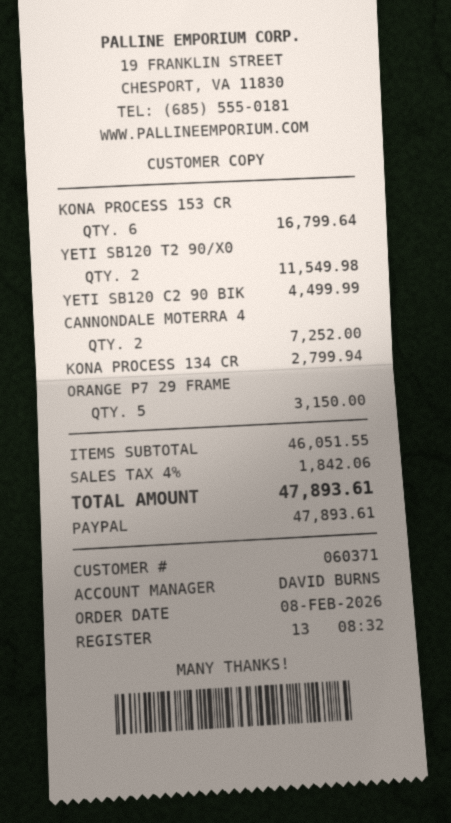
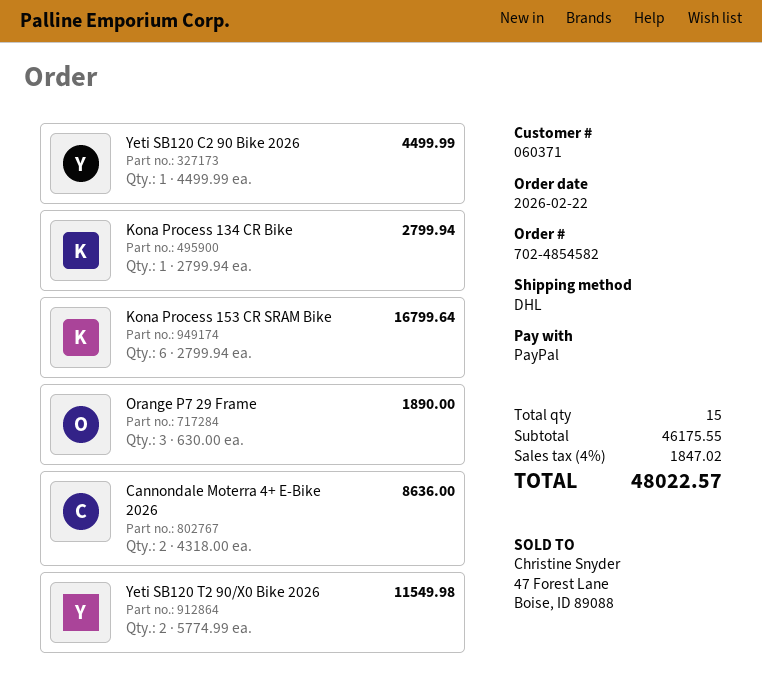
order date: 2026-02-08 -> 2026-02-22
CANNONDALE MOTERRA 4: 2 for 7252.00 -> 2 for 8636.00
ORANGE P7 29 FRAME: 5 for 3150.00 -> 3 for 1890.00
subtotal: 46051.55 -> 46175.55
tax: 4% = 1842.06 -> 4% = 1847.02
total: 47893.61 -> 48022.57

